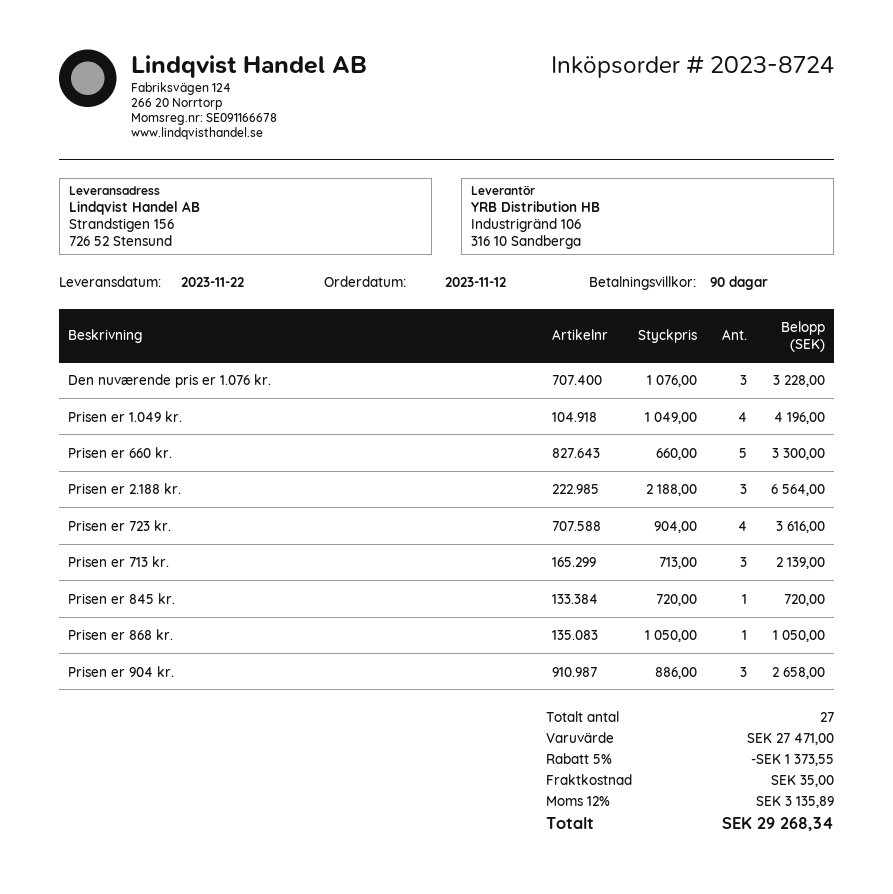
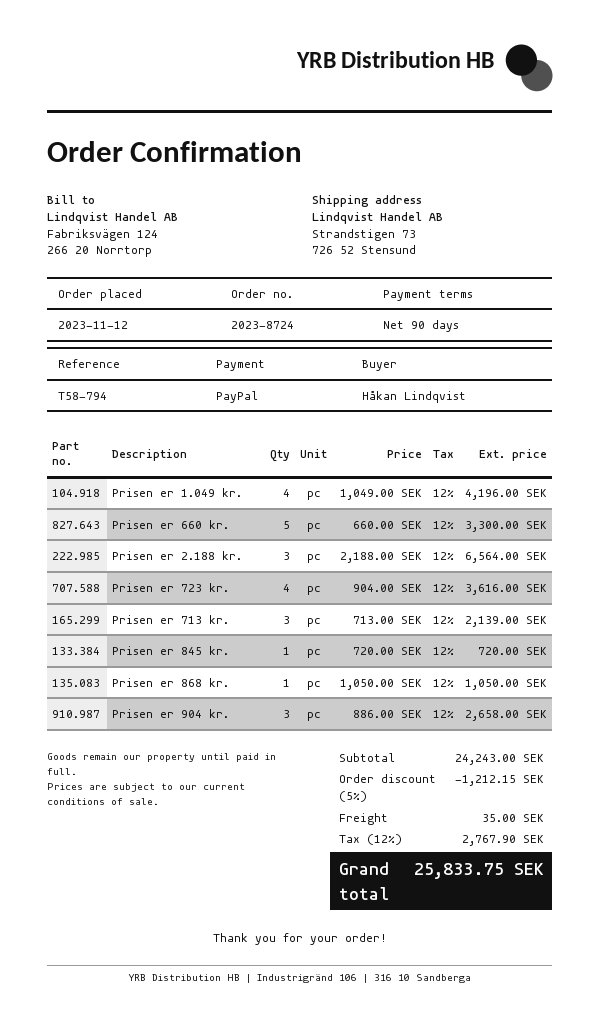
ship to: Strandstigen 156, 726 52 Stensund -> Strandstigen 73, 726 52 Stensund
Den nuværende pris er 1.076 kr.: 3 x 1076.00 = 3228.00 -> none
subtotal: 27471.00 -> 24243.00
discount: 5% = 1373.55 -> 5% = 1212.15
tax: 12% = 3135.89 -> 12% = 2767.90
total: 29268.34 -> 25833.75

